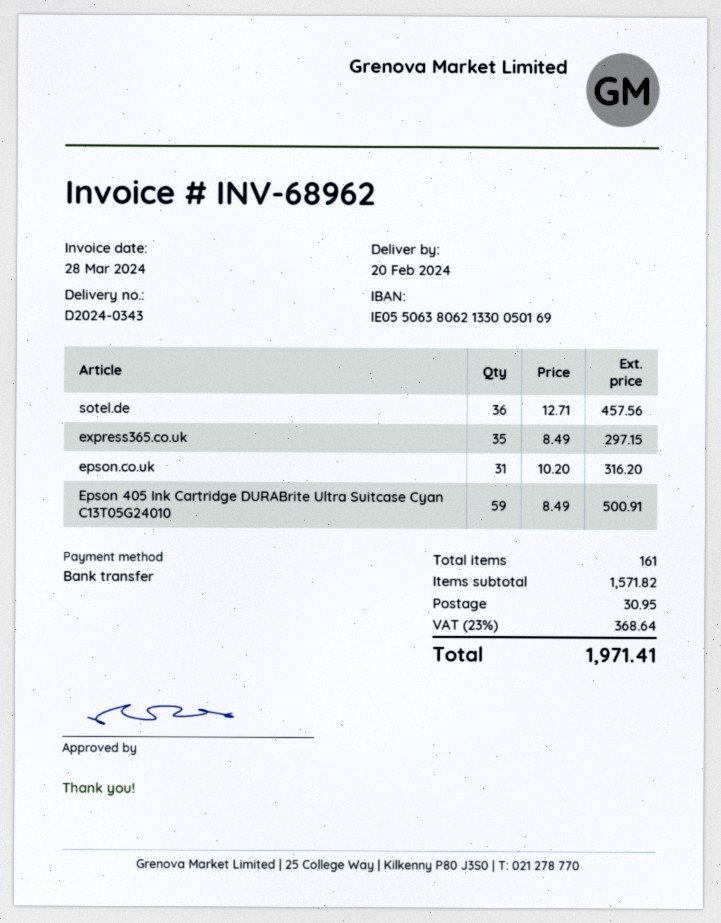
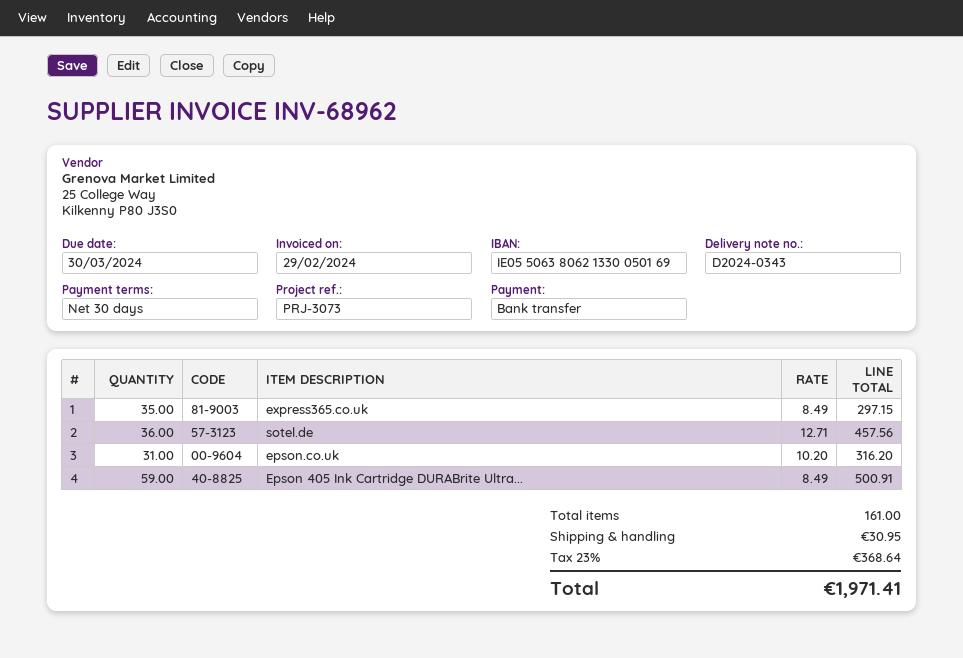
invoice date: 2024-03-28 -> 2024-02-29

